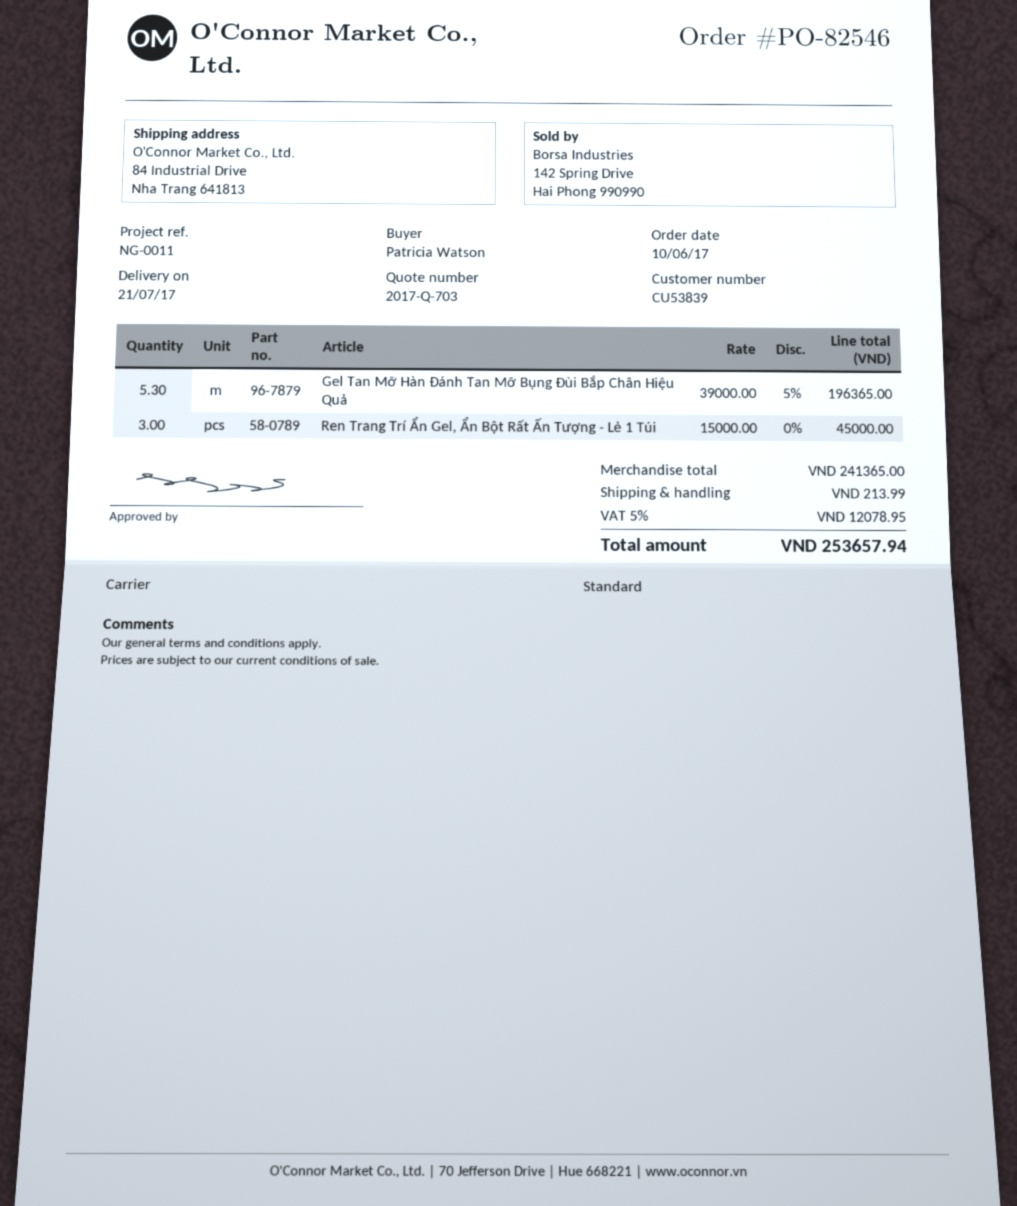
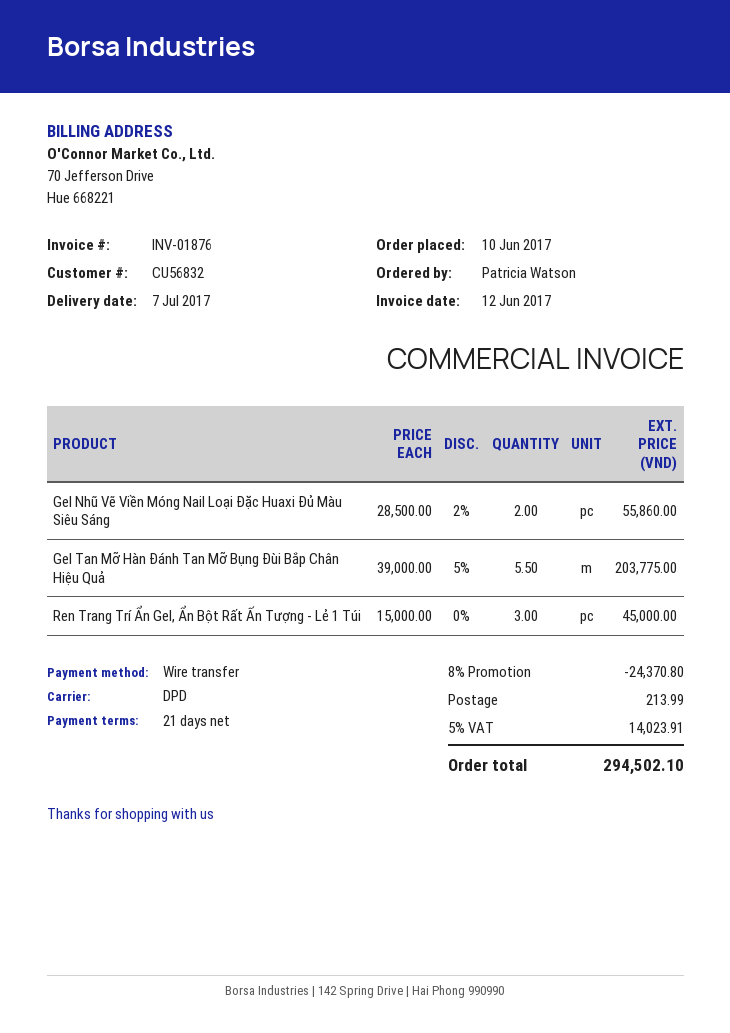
delivery date: 2017-07-21 -> 2017-07-07
customer number: CU53839 -> CU56832
shipping method: standard -> DPD
Gel Tan Mỡ Hàn Đánh Tan Mỡ Bụng Đùi Bắp Chân Hiệu Quả: 5.3 x 39000.00 - 5% = 196365.00 -> 5.5 x 39000.00 - 5% = 203775.00
Gel Nhũ Vẽ Viền Móng Nail Loại Đặc Huaxi Đủ Màu Siêu Sáng: none -> 2 x 28500.00 - 2% = 55860.00
discount: none -> 8% = 24370.80
tax: 5% = 12078.95 -> 5% = 14023.91
total: 253657.94 -> 294502.10

